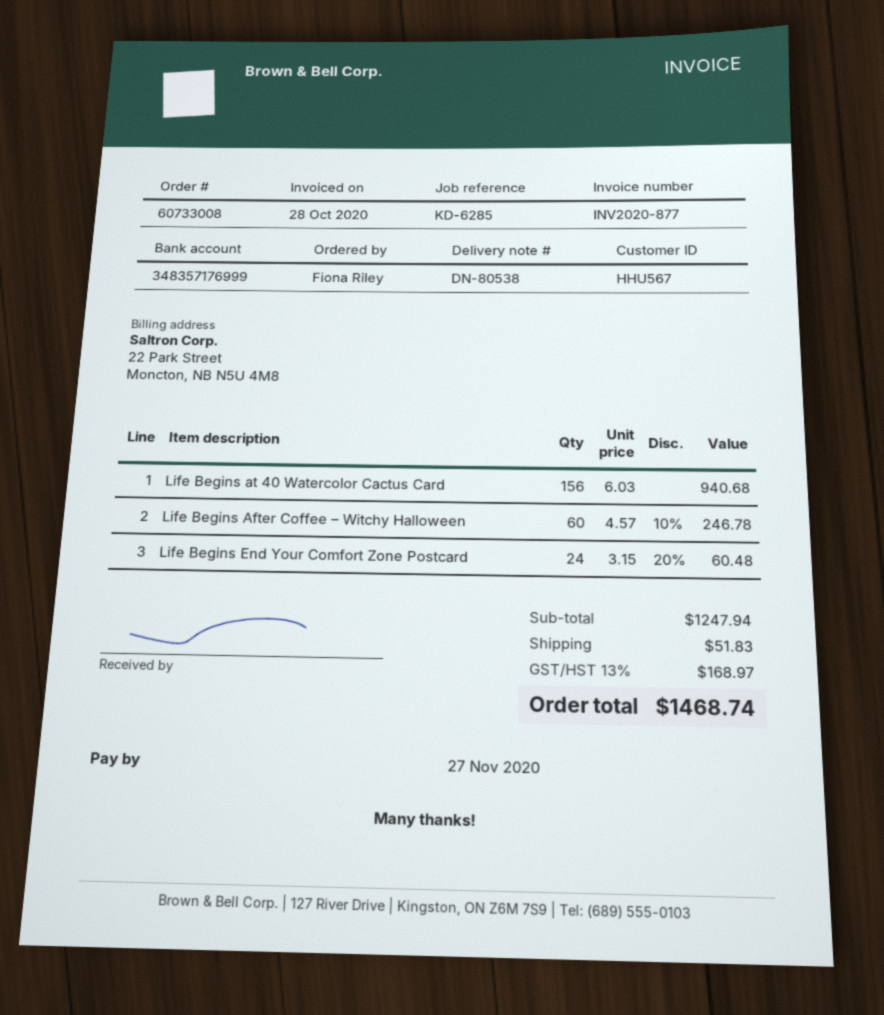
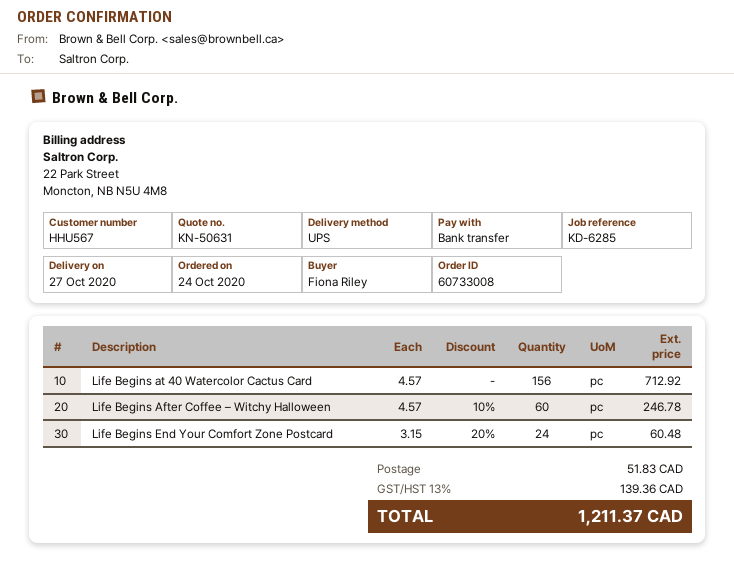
Life Begins at 40 Watercolor Cactus Card: 156 x 6.03 = 940.68 -> 156 x 4.57 = 712.92
tax: 13% = 168.97 -> 13% = 139.36
total: 1468.74 -> 1211.37

